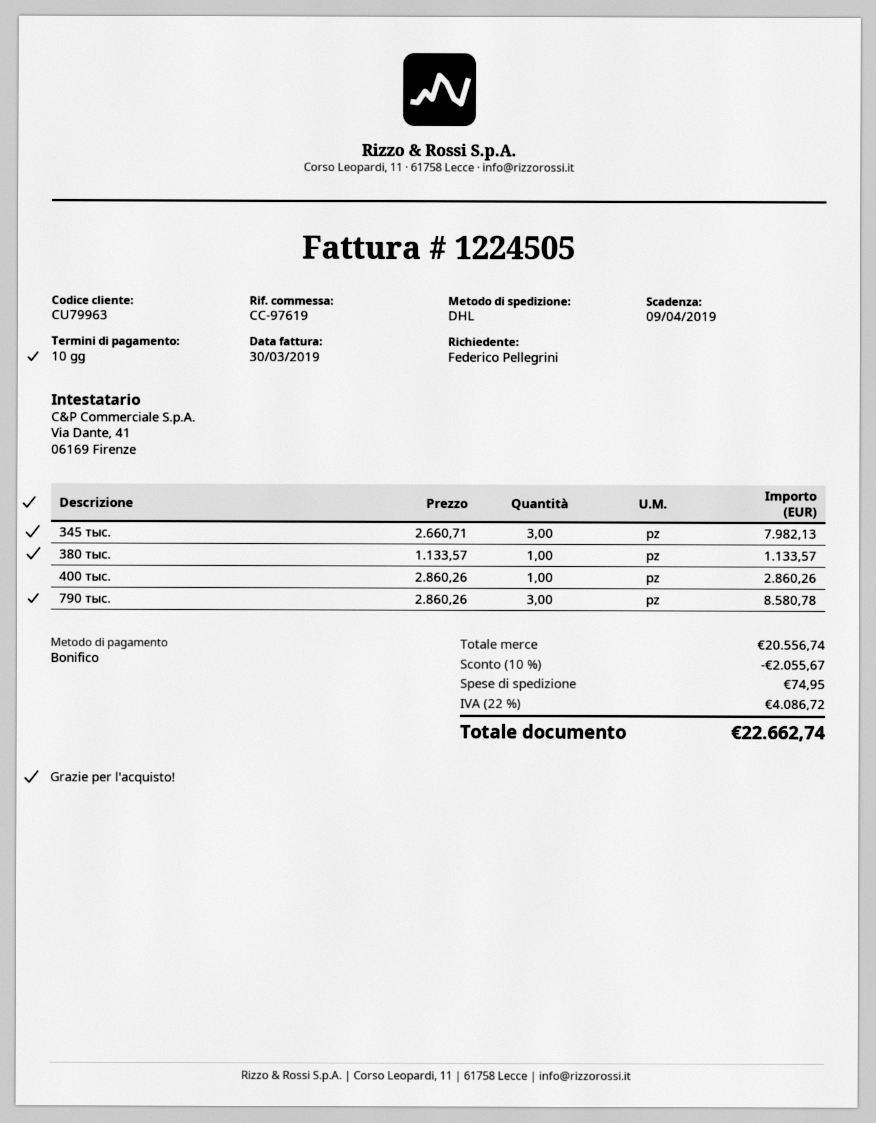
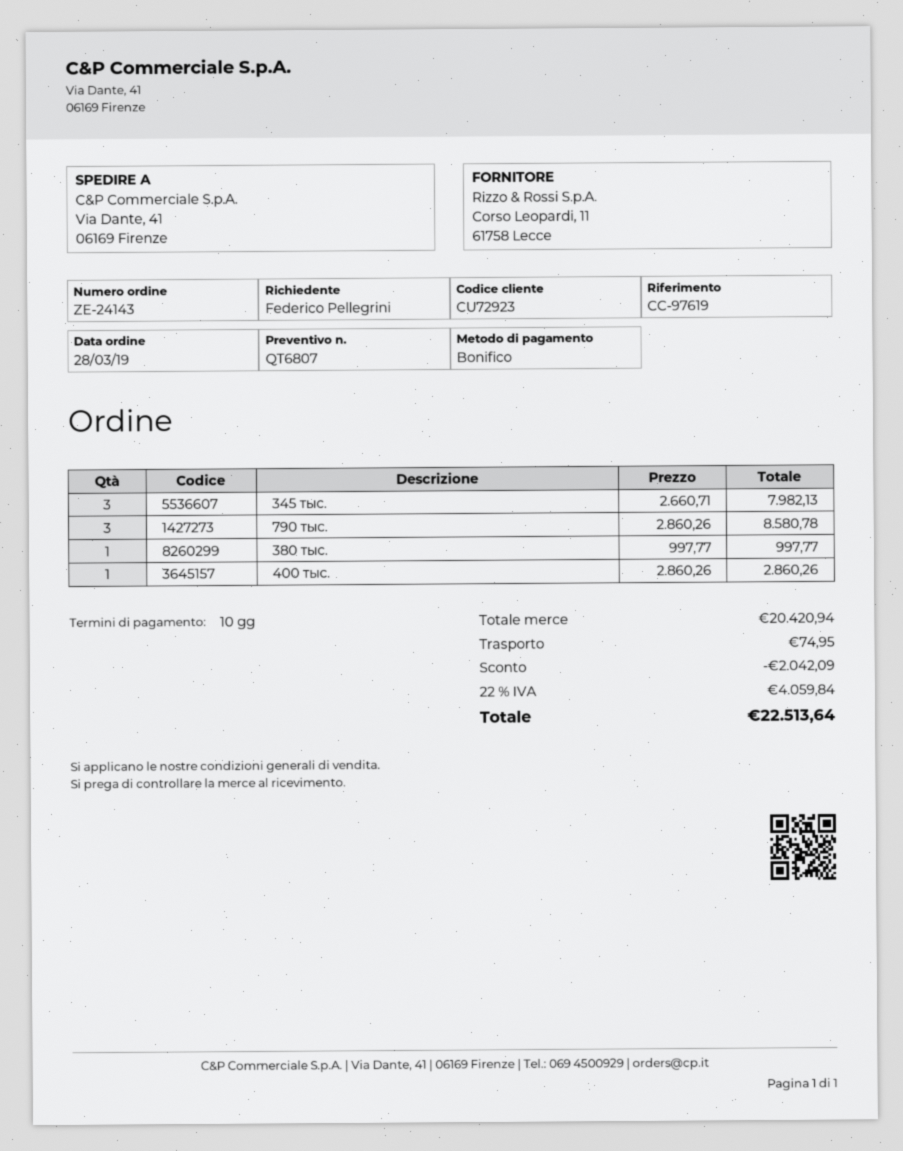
customer number: CU79963 -> CU72923
380 тыс.: 1 x 1133.57 = 1133.57 -> 1 x 997.77 = 997.77
subtotal: 20556.74 -> 20420.94
discount: 2055.67 -> 2042.09
tax: 22% = 4086.72 -> 22% = 4059.84
total: 22662.74 -> 22513.64

